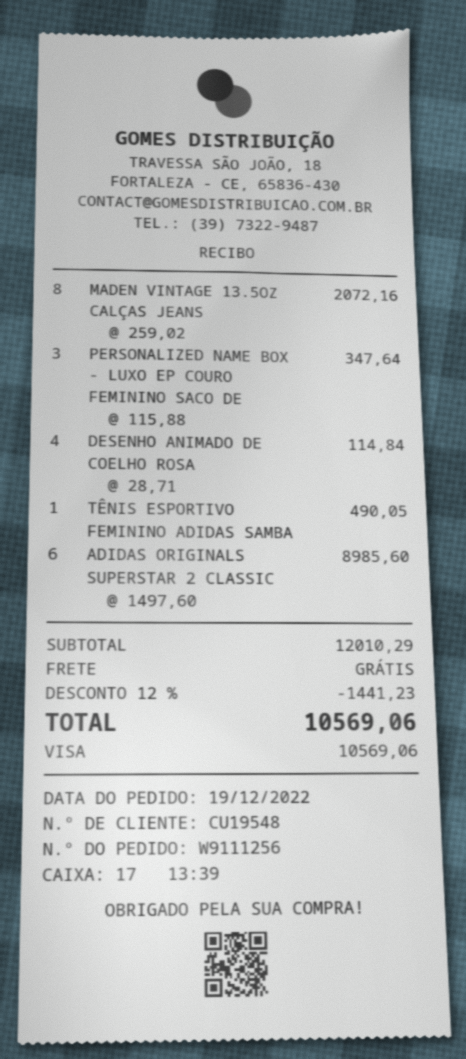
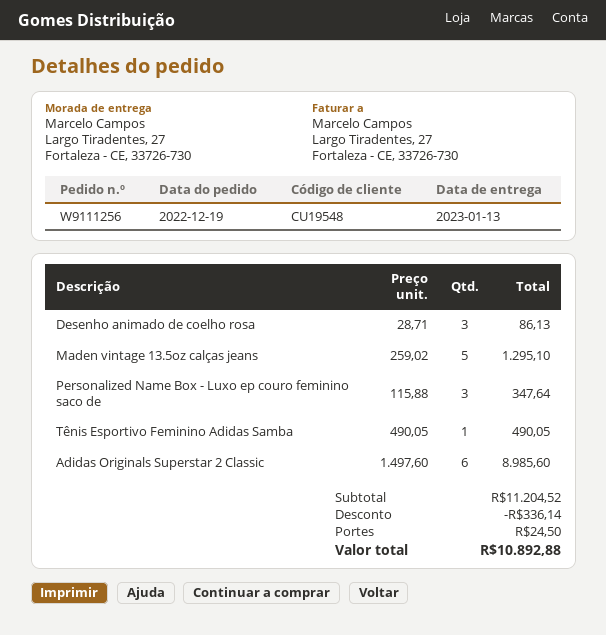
MADEN VINTAGE 13.5OZ CALÇAS JEANS: 8 x 259.02 = 2072.16 -> 5 x 259.02 = 1295.10
DESENHO ANIMADO DE COELHO ROSA: 4 x 28.71 = 114.84 -> 3 x 28.71 = 86.13
subtotal: 12010.29 -> 11204.52
discount: 1441.23 -> 336.14
shipping: 0.00 -> 24.50
total: 10569.06 -> 10892.88

